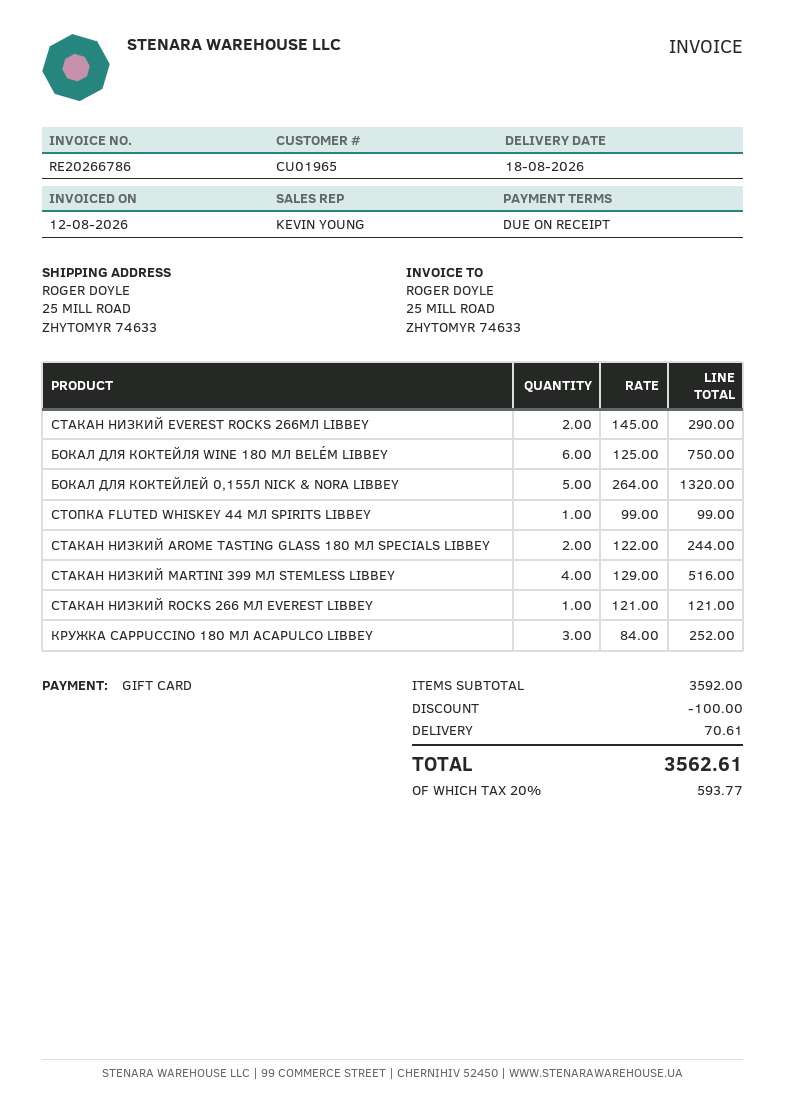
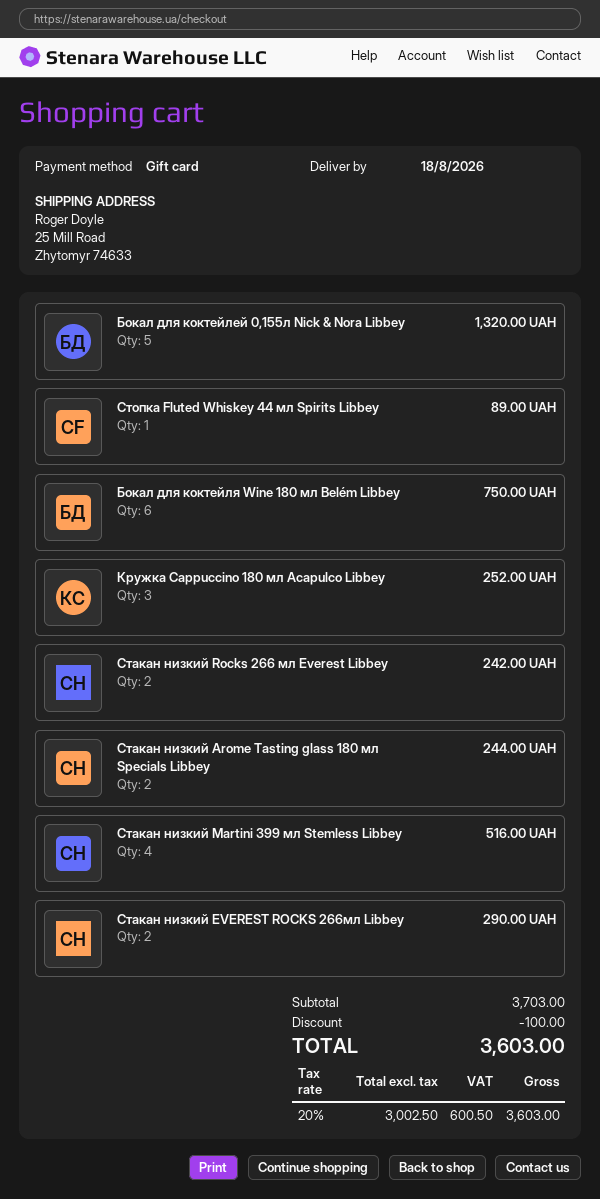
СТОПКА FLUTED WHISKEY 44 МЛ SPIRITS LIBBEY: 1 for 99.00 -> 1 for 89.00
СТАКАН НИЗКИЙ ROCKS 266 МЛ EVEREST LIBBEY: 1 for 121.00 -> 2 for 242.00
subtotal: 3592.00 -> 3703.00
shipping: 70.61 -> none
tax: 20% = 593.77 -> 20% = 600.50
total: 3562.61 -> 3603.00

